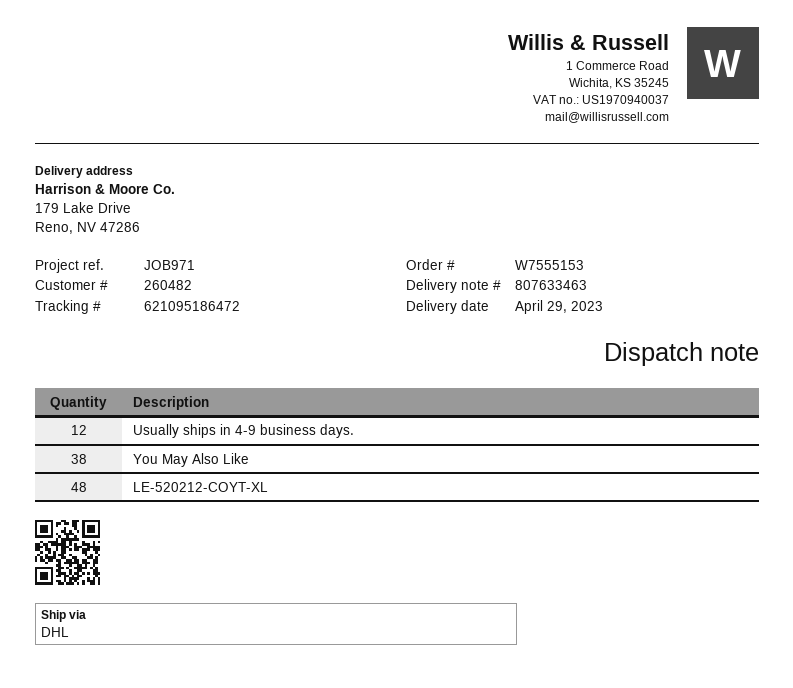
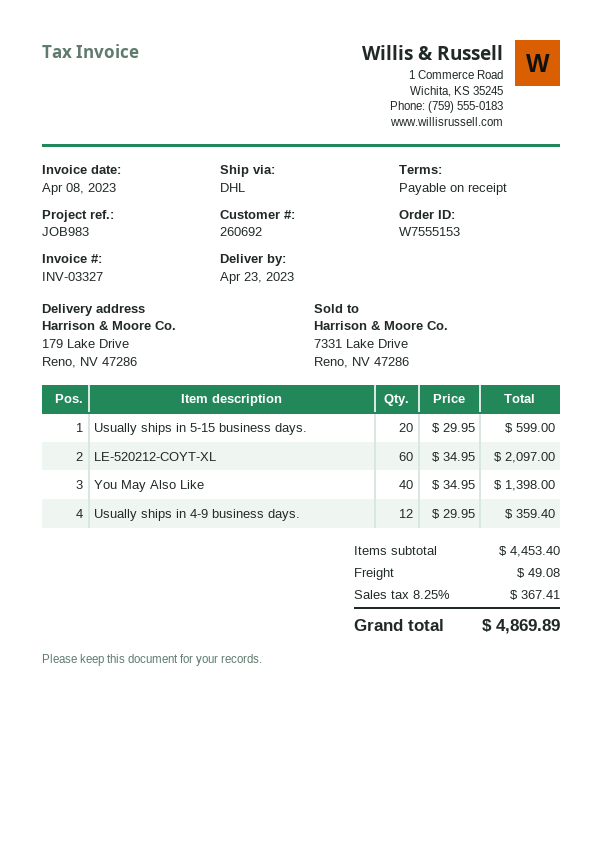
delivery date: 2023-04-29 -> 2023-04-23
customer number: 260482 -> 260692
reference: JOB971 -> JOB983
You May Also Like: 38 -> 40
LE-520212-COYT-XL: 48 -> 60
Usually ships in 5-15 business days.: none -> 20

